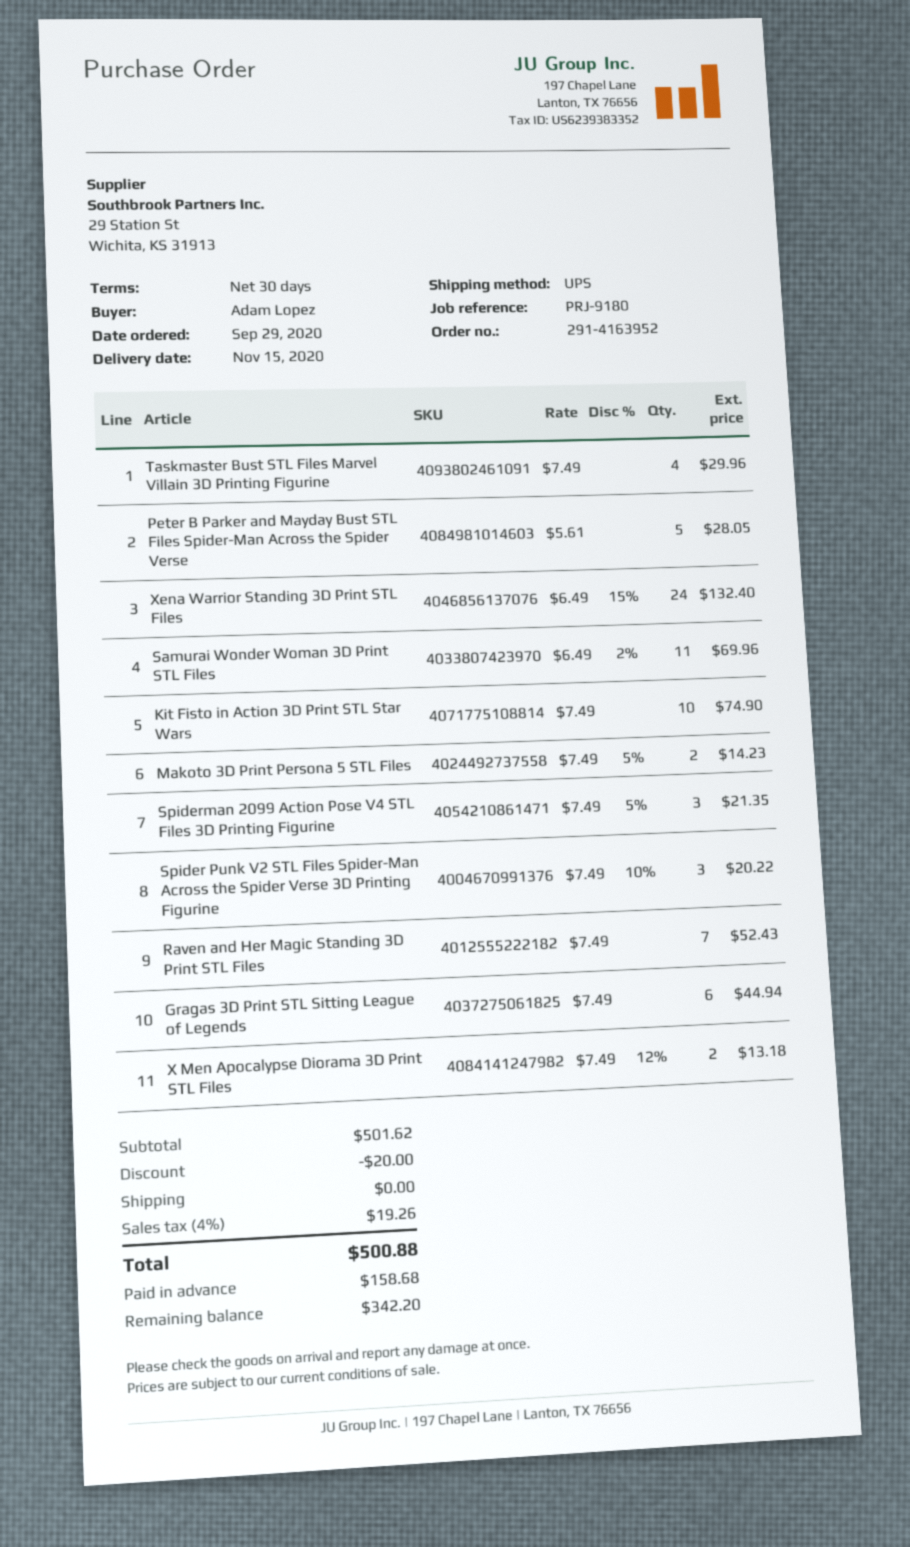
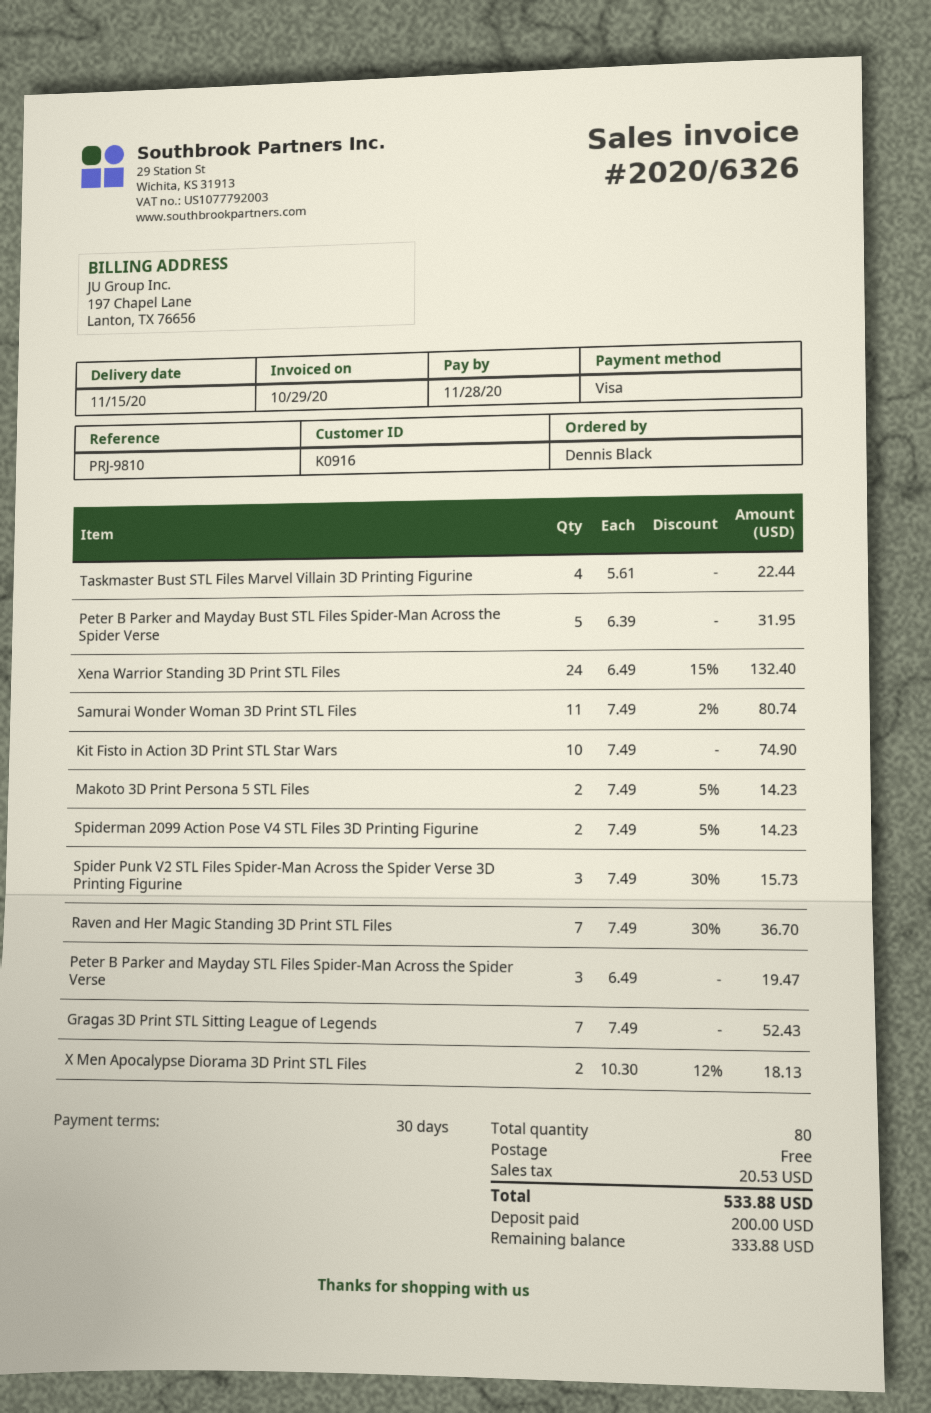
reference: PRJ-9180 -> PRJ-9810
ordered by: Adam Lopez -> Dennis Black
Taskmaster Bust STL Files Marvel Villain 3D Printing Figurine: 4 x 7.49 = 29.96 -> 4 x 5.61 = 22.44
Peter B Parker and Mayday Bust STL Files Spider-Man Across the Spider Verse: 5 x 5.61 = 28.05 -> 5 x 6.39 = 31.95
Samurai Wonder Woman 3D Print STL Files: 11 x 6.49 - 2% = 69.96 -> 11 x 7.49 - 2% = 80.74
Spiderman 2099 Action Pose V4 STL Files 3D Printing Figurine: 3 x 7.49 - 5% = 21.35 -> 2 x 7.49 - 5% = 14.23
Spider Punk V2 STL Files Spider-Man Across the Spider Verse 3D Printing Figurine: 3 x 7.49 - 10% = 20.22 -> 3 x 7.49 - 30% = 15.73
Raven and Her Magic Standing 3D Print STL Files: 7 x 7.49 = 52.43 -> 7 x 7.49 - 30% = 36.70
Gragas 3D Print STL Sitting League of Legends: 6 x 7.49 = 44.94 -> 7 x 7.49 = 52.43
X Men Apocalypse Diorama 3D Print STL Files: 2 x 7.49 - 12% = 13.18 -> 2 x 10.30 - 12% = 18.13
Peter B Parker and Mayday STL Files Spider-Man Across the Spider Verse: none -> 3 x 6.49 = 19.47
discount: 20.00 -> none
tax: 19.26 -> 20.53
total: 500.88 -> 533.88
deposit: 158.68 -> 200.00
balance: 342.20 -> 333.88

